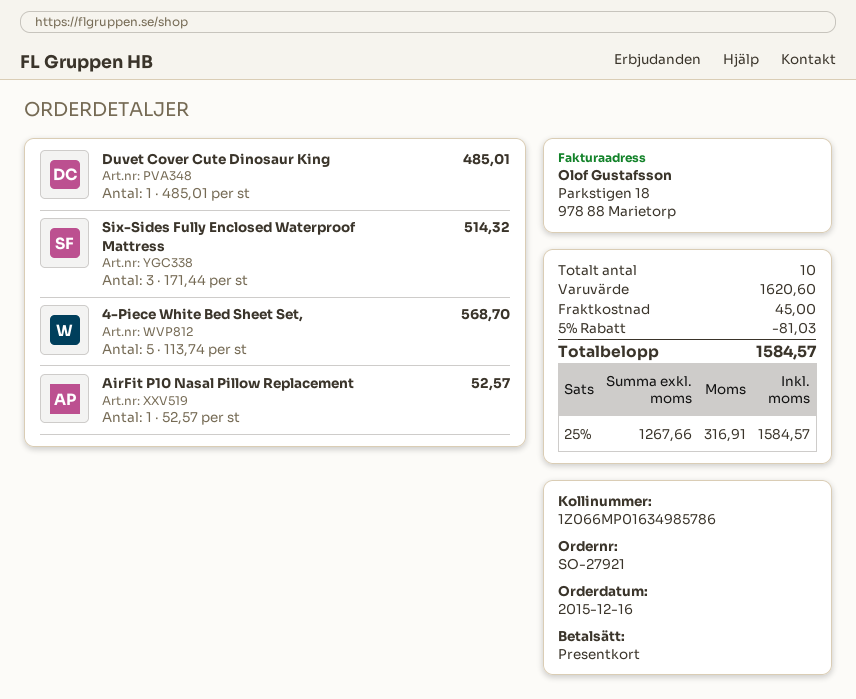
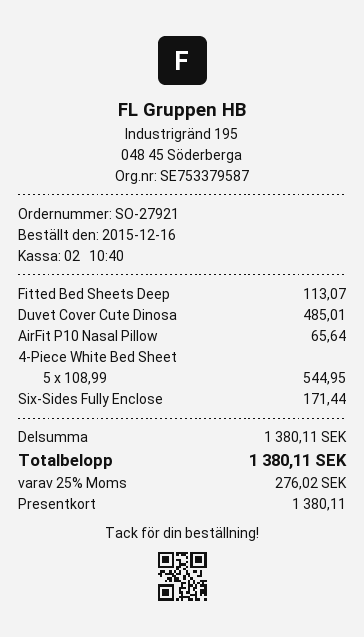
Six-Sides Fully Enclosed Waterproof Mattress: 3 x 171.44 = 514.32 -> 1 x 171.44 = 171.44
4-Piece White Bed Sheet Set,: 5 x 113.74 = 568.70 -> 5 x 108.99 = 544.95
AirFit P10 Nasal Pillow Replacement: 1 x 52.57 = 52.57 -> 1 x 65.64 = 65.64
Fitted Bed Sheets Deep: none -> 1 x 113.07 = 113.07
subtotal: 1620.60 -> 1380.11
discount: 5% = 81.03 -> none
shipping: 45.00 -> none
tax: 25% = 316.91 -> 25% = 276.02
total: 1584.57 -> 1380.11

